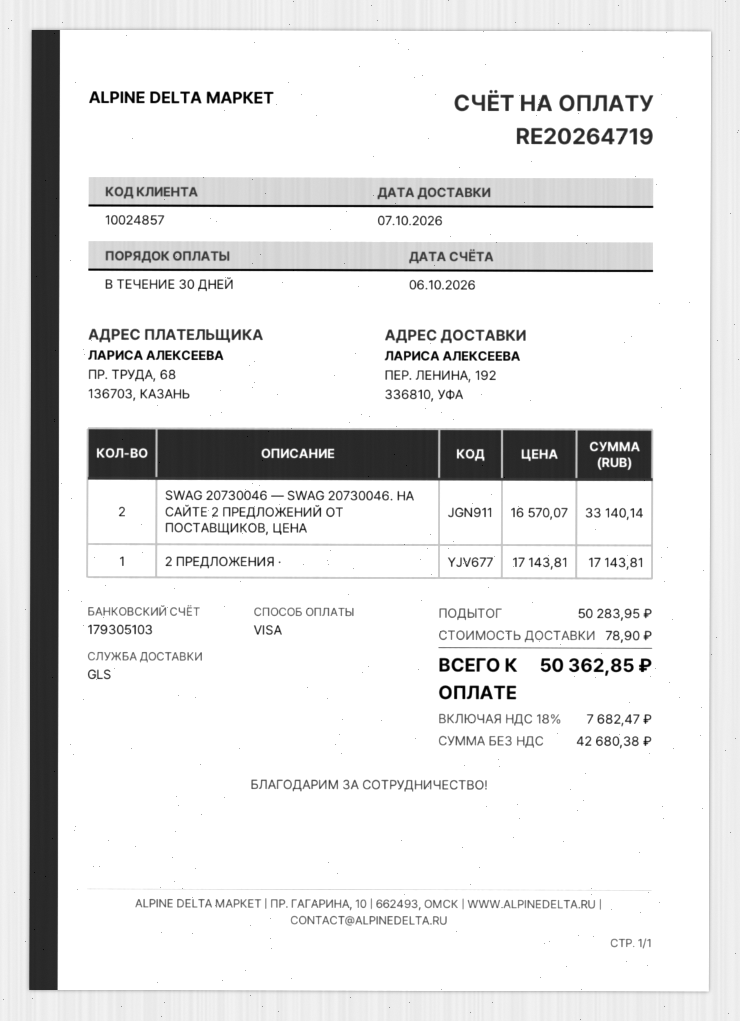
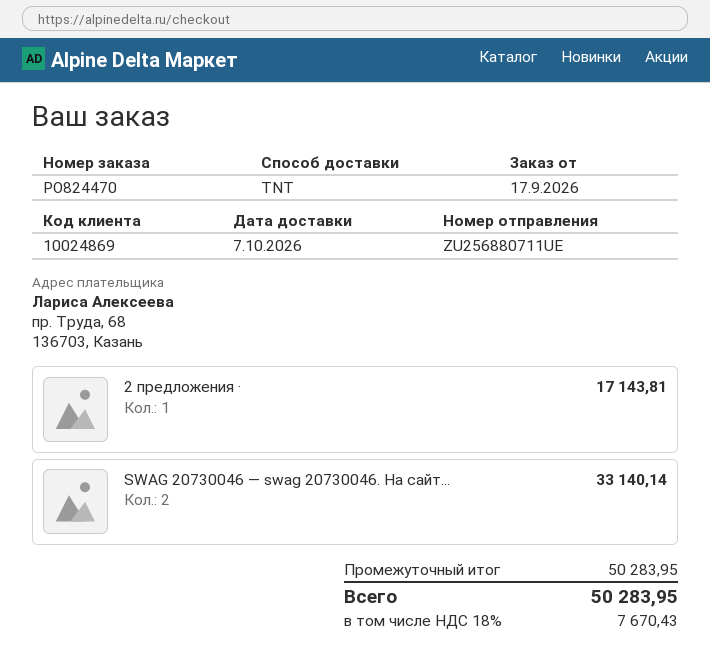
customer number: 10024857 -> 10024869
shipping method: GLS -> TNT
shipping: 78.90 -> none
tax: 18% = 7682.47 -> 18% = 7670.43
total: 50362.85 -> 50283.95

